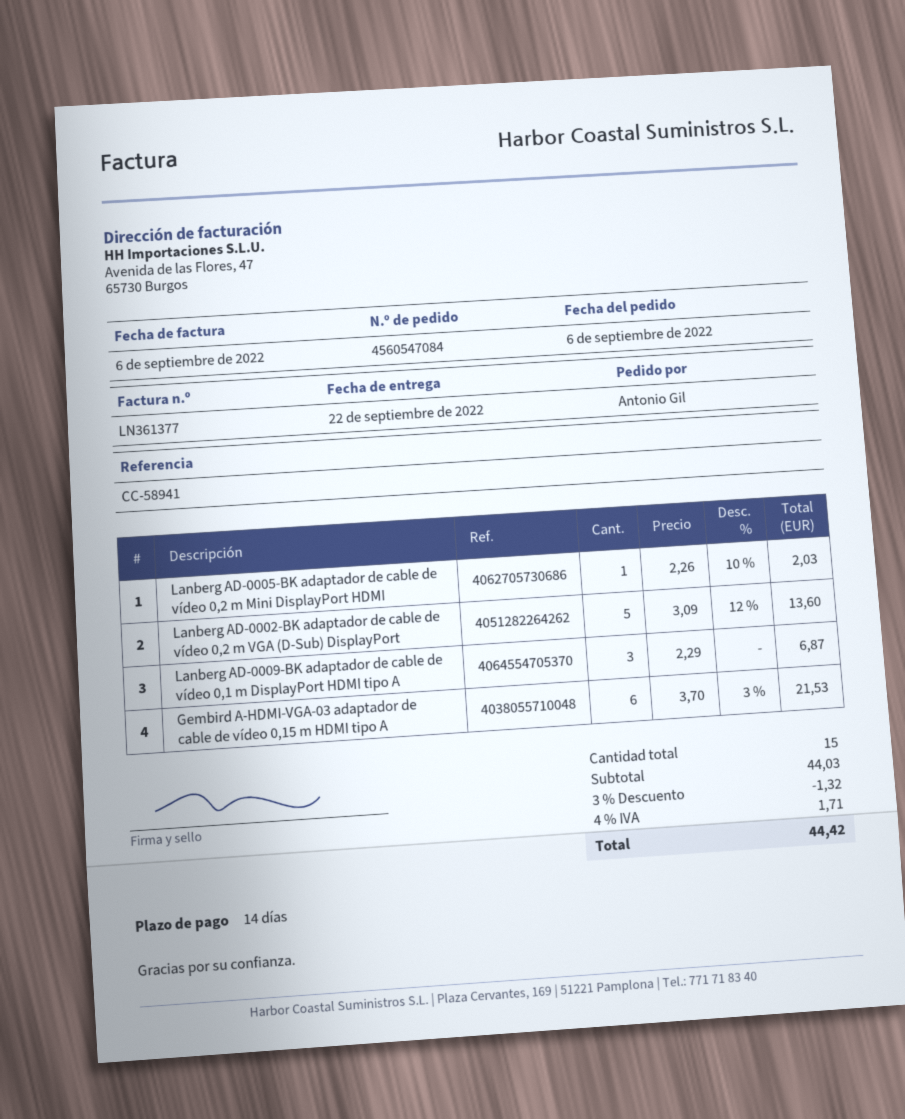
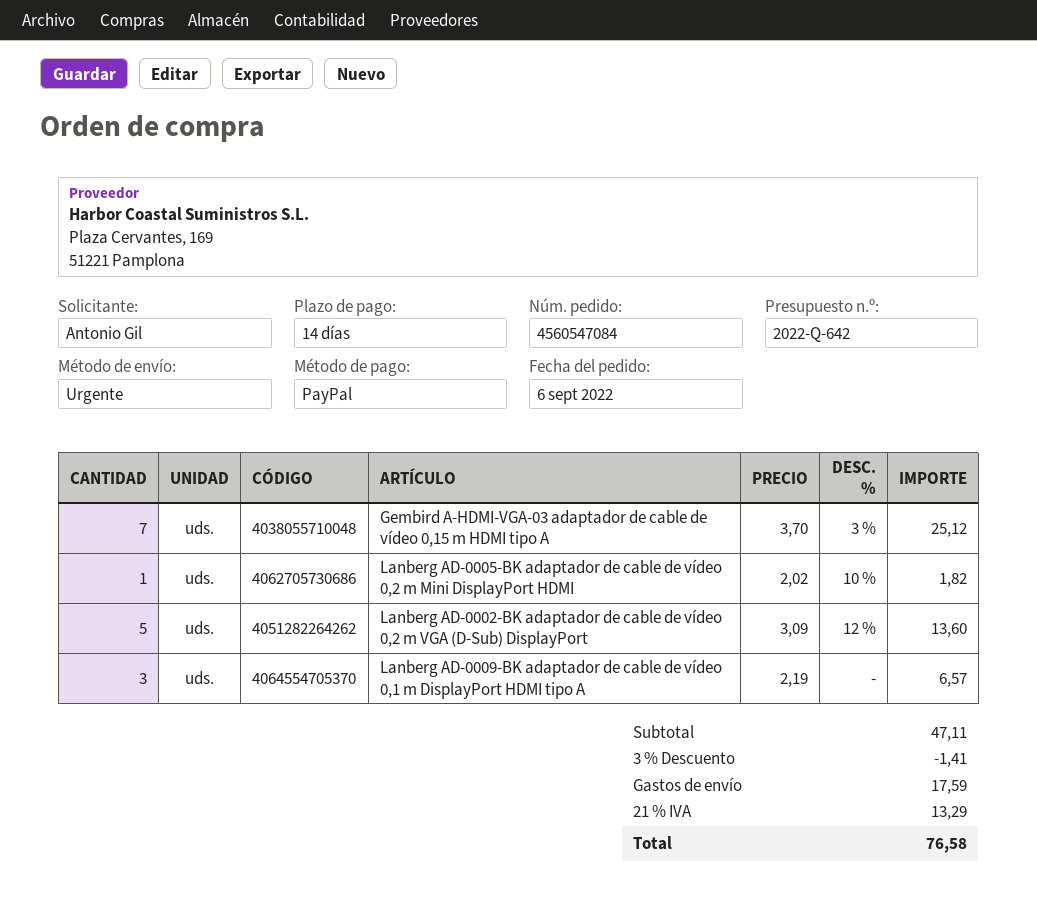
Lanberg AD-0005-BK adaptador de cable de vídeo 0,2 m Mini DisplayPort HDMI: 1 x 2.26 - 10% = 2.03 -> 1 x 2.02 - 10% = 1.82
Lanberg AD-0009-BK adaptador de cable de vídeo 0,1 m DisplayPort HDMI tipo A: 3 x 2.29 = 6.87 -> 3 x 2.19 = 6.57
Gembird A-HDMI-VGA-03 adaptador de cable de vídeo 0,15 m HDMI tipo A: 6 x 3.70 - 3% = 21.53 -> 7 x 3.70 - 3% = 25.12
subtotal: 44.03 -> 47.11
discount: 3% = 1.32 -> 3% = 1.41
shipping: none -> 17.59
tax: 4% = 1.71 -> 21% = 13.29
total: 44.42 -> 76.58

